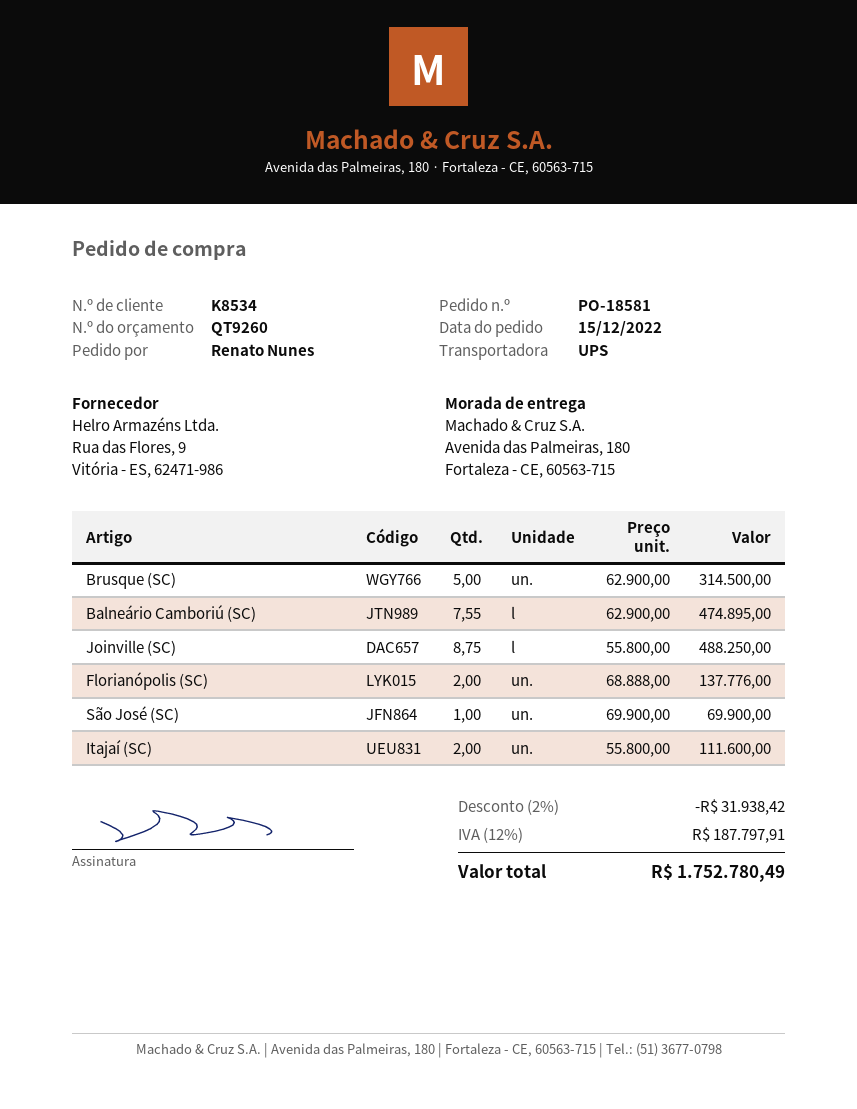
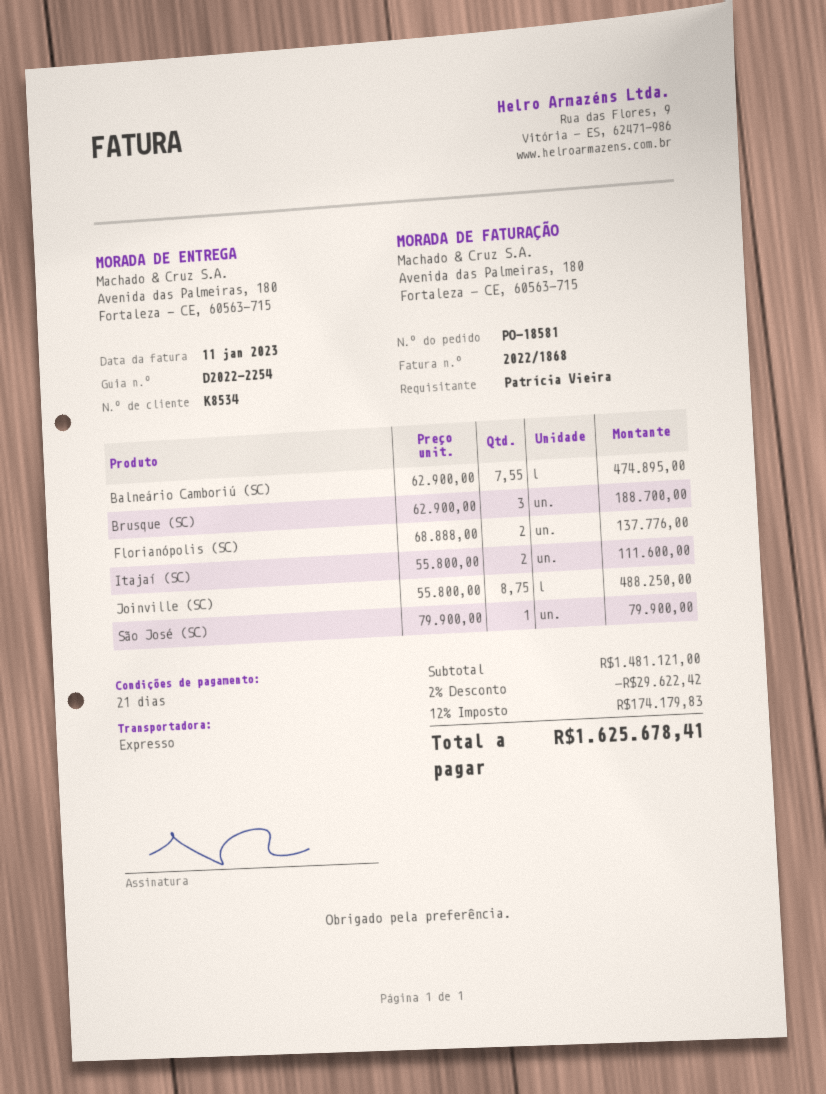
ordered by: Renato Nunes -> Patrícia Vieira
shipping method: UPS -> express
Brusque (SC): 5 x 62900.00 = 314500.00 -> 3 x 62900.00 = 188700.00
São José (SC): 1 x 69900.00 = 69900.00 -> 1 x 79900.00 = 79900.00
discount: 2% = 31938.42 -> 2% = 29622.42
tax: 12% = 187797.91 -> 12% = 174179.83
total: 1752780.49 -> 1625678.41

